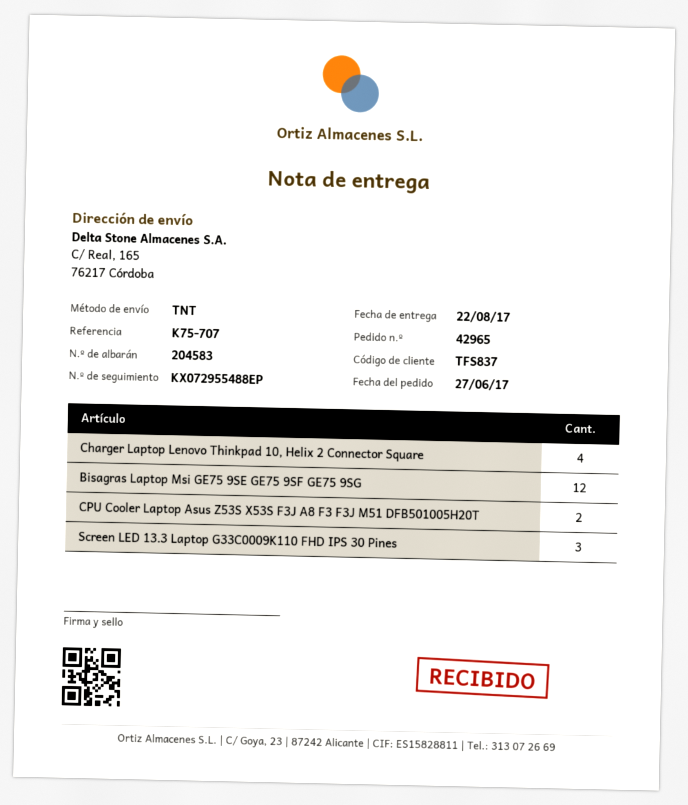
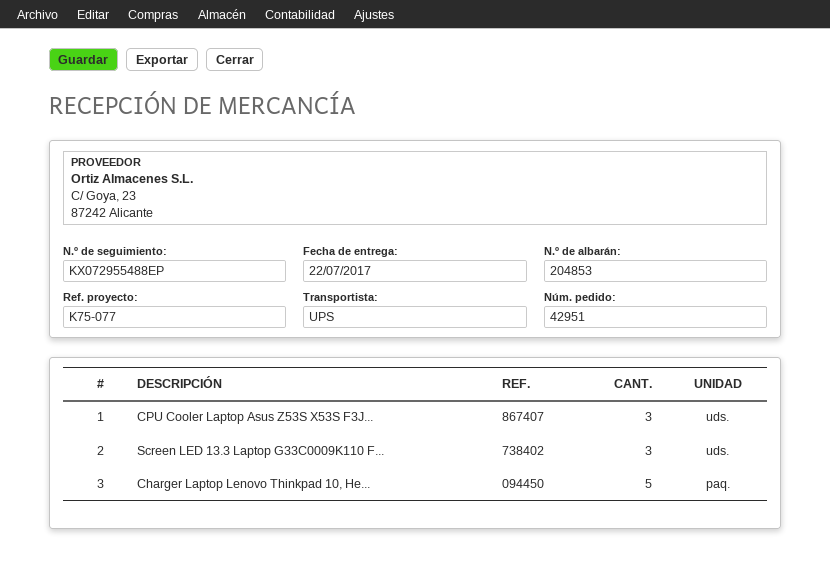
order number: 42965 -> 42951
delivery note number: 204583 -> 204853
delivery date: 2017-08-22 -> 2017-07-22
reference: K75-707 -> K75-077
shipping method: TNT -> UPS
Charger Laptop Lenovo Thinkpad 10, Helix 2 Connector Square: 4 -> 5
Bisagras Laptop Msi GE75 9SE GE75 9SF GE75 9SG: 12 -> none
CPU Cooler Laptop Asus Z53S X53S F3J A8 F3 F3J M51 DFB501005H20T: 2 -> 3

